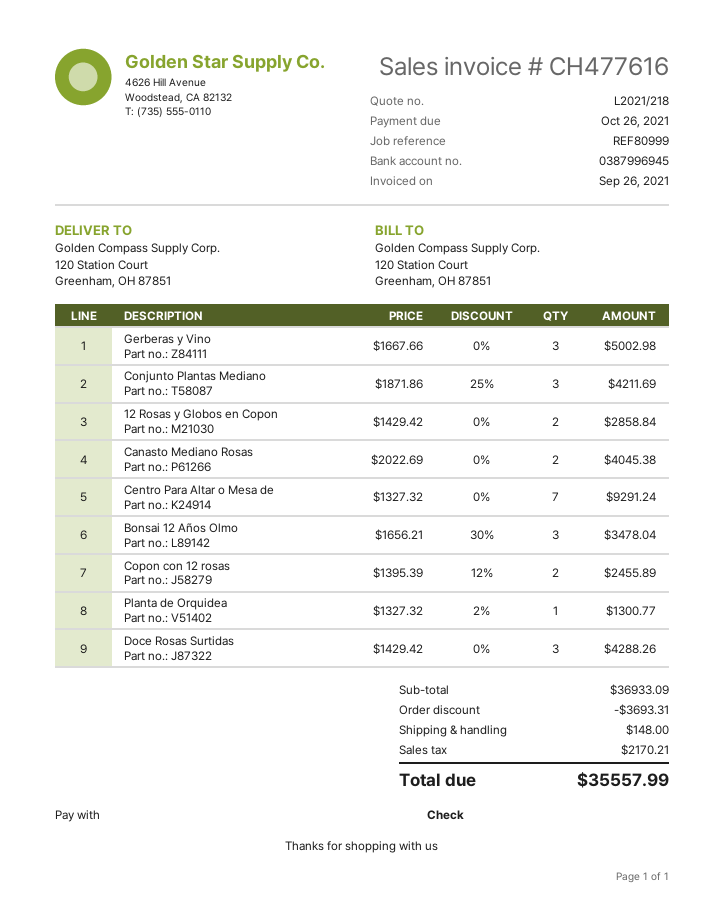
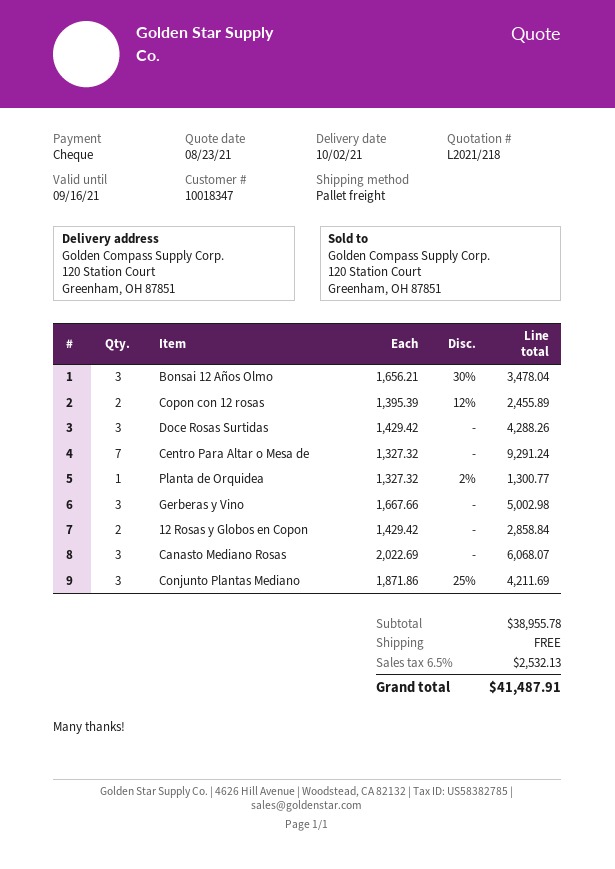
Canasto Mediano Rosas: 2 x 2022.69 = 4045.38 -> 3 x 2022.69 = 6068.07
subtotal: 36933.09 -> 38955.78
discount: 3693.31 -> none
shipping: 148.00 -> 0.00
tax: 2170.21 -> 2532.13
total: 35557.99 -> 41487.91

